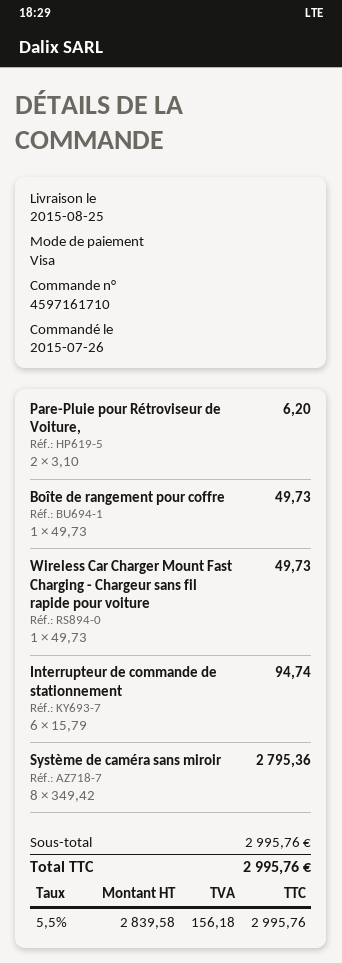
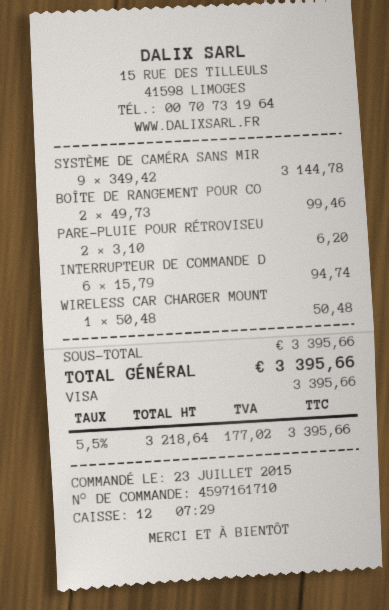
order date: 2015-07-26 -> 2015-07-23
Boîte de rangement pour coffre: 1 x 49.73 = 49.73 -> 2 x 49.73 = 99.46
Wireless Car Charger Mount Fast Charging - Chargeur sans fil rapide pour voiture: 1 x 49.73 = 49.73 -> 1 x 50.48 = 50.48
Système de caméra sans miroir: 8 x 349.42 = 2795.36 -> 9 x 349.42 = 3144.78
subtotal: 2995.76 -> 3395.66
net: 2839.58 -> 3218.64
tax: 5.5% = 156.18 -> 5.5% = 177.02
total: 2995.76 -> 3395.66

